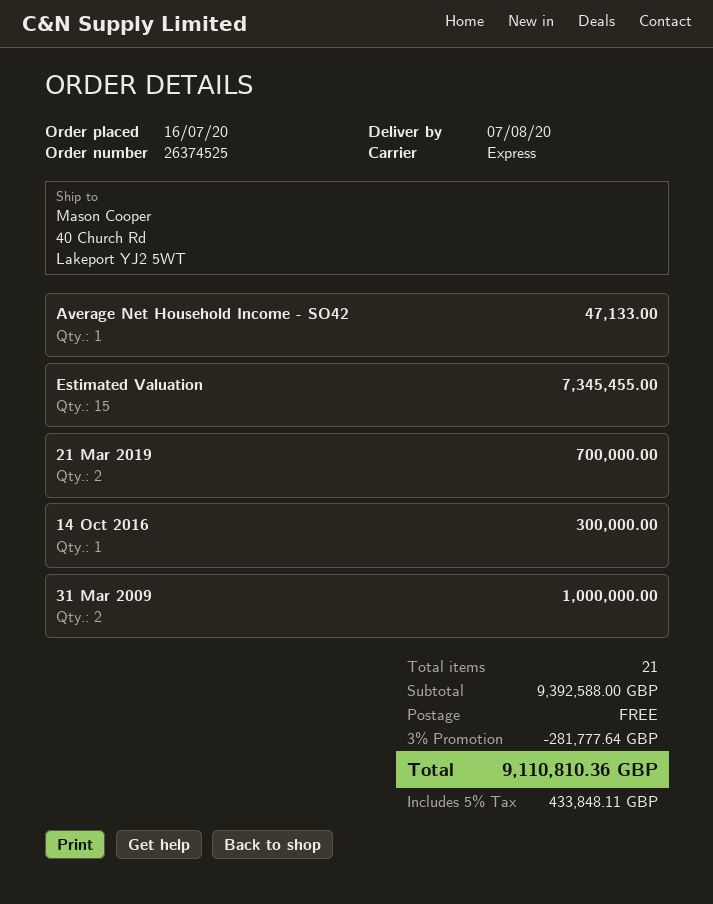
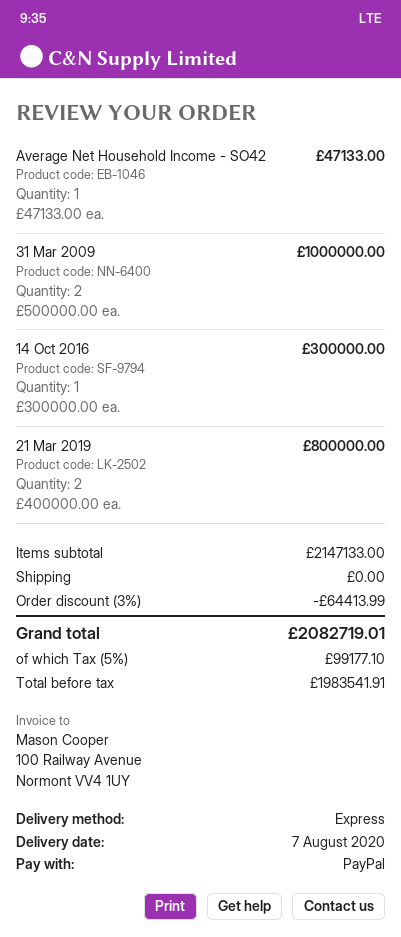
Estimated Valuation: 15 for 7345455.00 -> none
21 Mar 2019: 2 for 700000.00 -> 2 for 800000.00
subtotal: 9392588.00 -> 2147133.00
discount: 3% = 281777.64 -> 3% = 64413.99
tax: 5% = 433848.11 -> 5% = 99177.10
total: 9110810.36 -> 2082719.01

